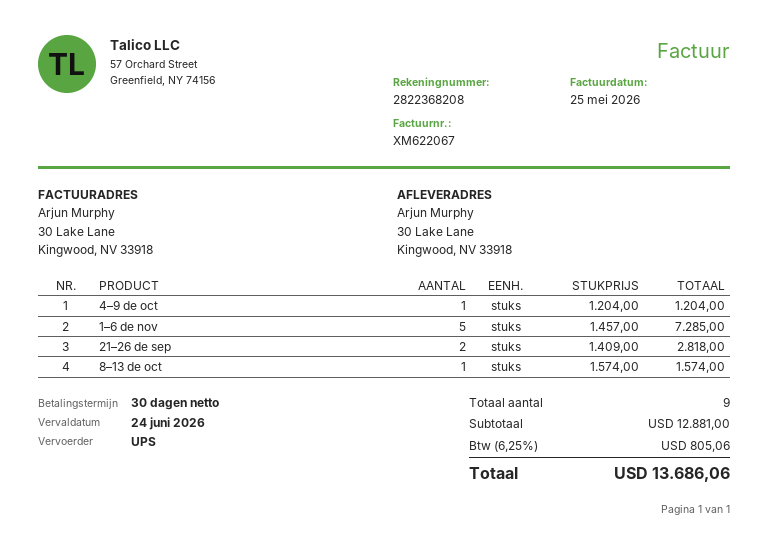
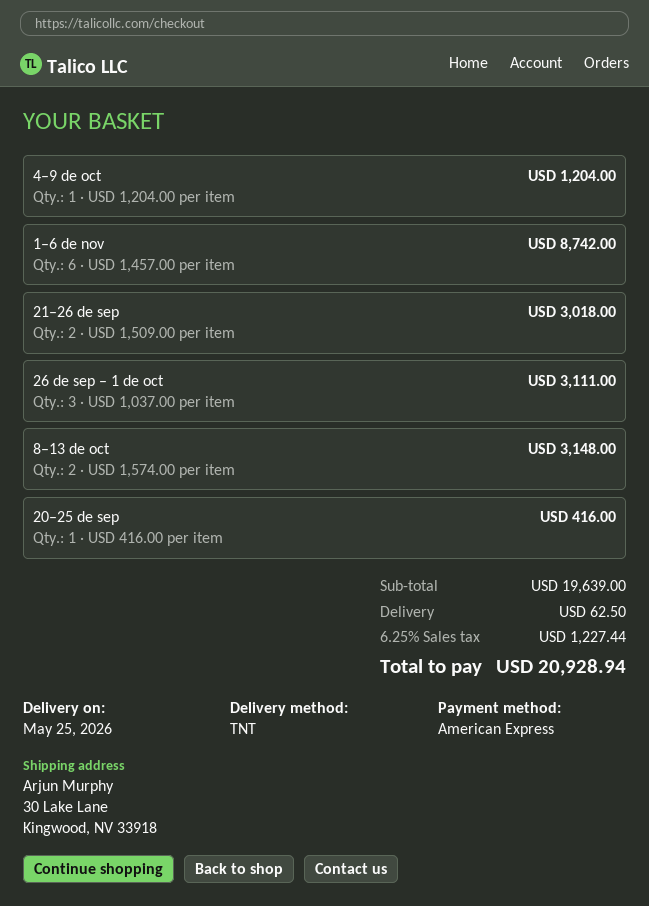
shipping method: UPS -> TNT
1–6 de nov: 5 x 1457.00 = 7285.00 -> 6 x 1457.00 = 8742.00
21–26 de sep: 2 x 1409.00 = 2818.00 -> 2 x 1509.00 = 3018.00
8–13 de oct: 1 x 1574.00 = 1574.00 -> 2 x 1574.00 = 3148.00
26 de sep – 1 de oct: none -> 3 x 1037.00 = 3111.00
20–25 de sep: none -> 1 x 416.00 = 416.00
subtotal: 12881.00 -> 19639.00
shipping: none -> 62.50
tax: 6.25% = 805.06 -> 6.25% = 1227.44
total: 13686.06 -> 20928.94

